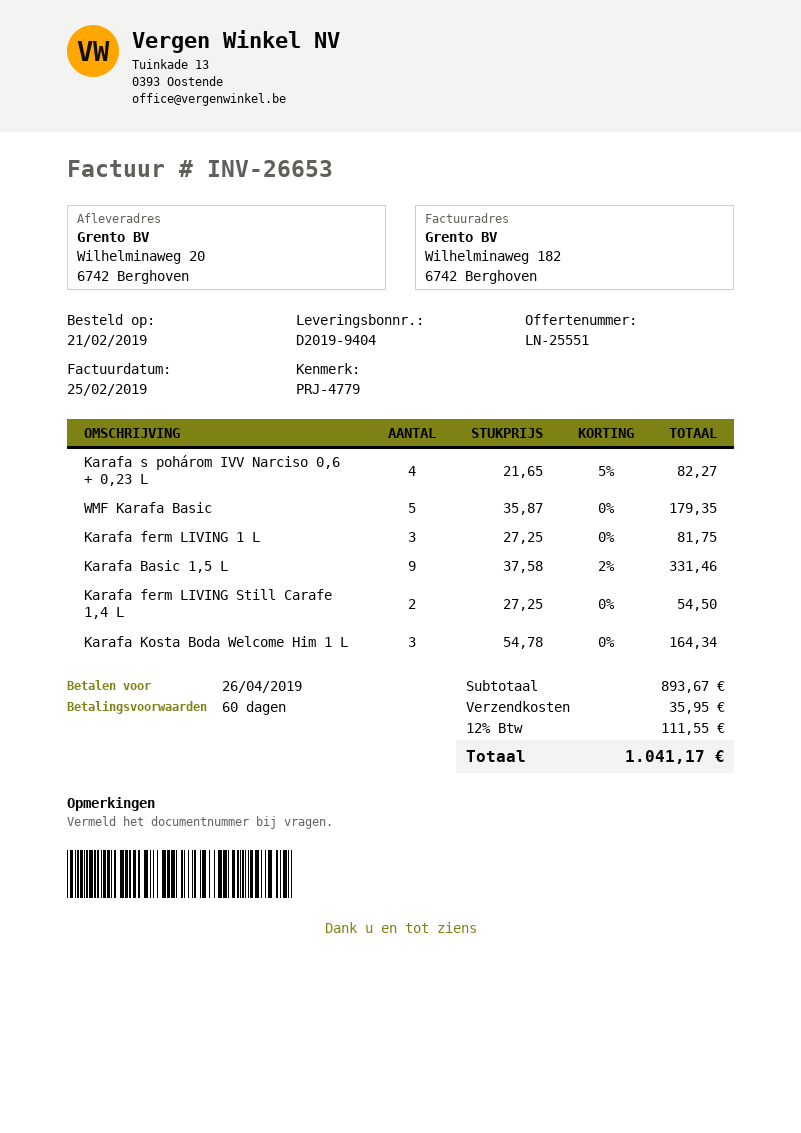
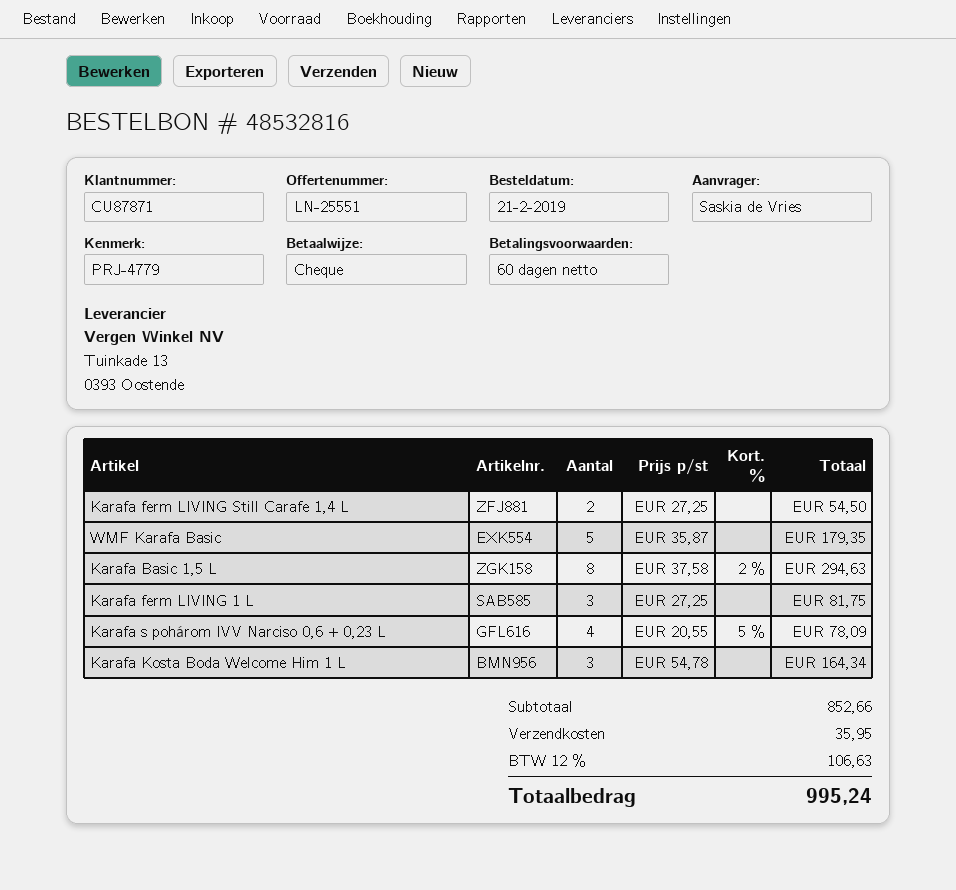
Karafa s pohárom IVV Narciso 0,6 + 0,23 L: 4 x 21.65 - 5% = 82.27 -> 4 x 20.55 - 5% = 78.09
Karafa Basic 1,5 L: 9 x 37.58 - 2% = 331.46 -> 8 x 37.58 - 2% = 294.63
subtotal: 893.67 -> 852.66
tax: 12% = 111.55 -> 12% = 106.63
total: 1041.17 -> 995.24

